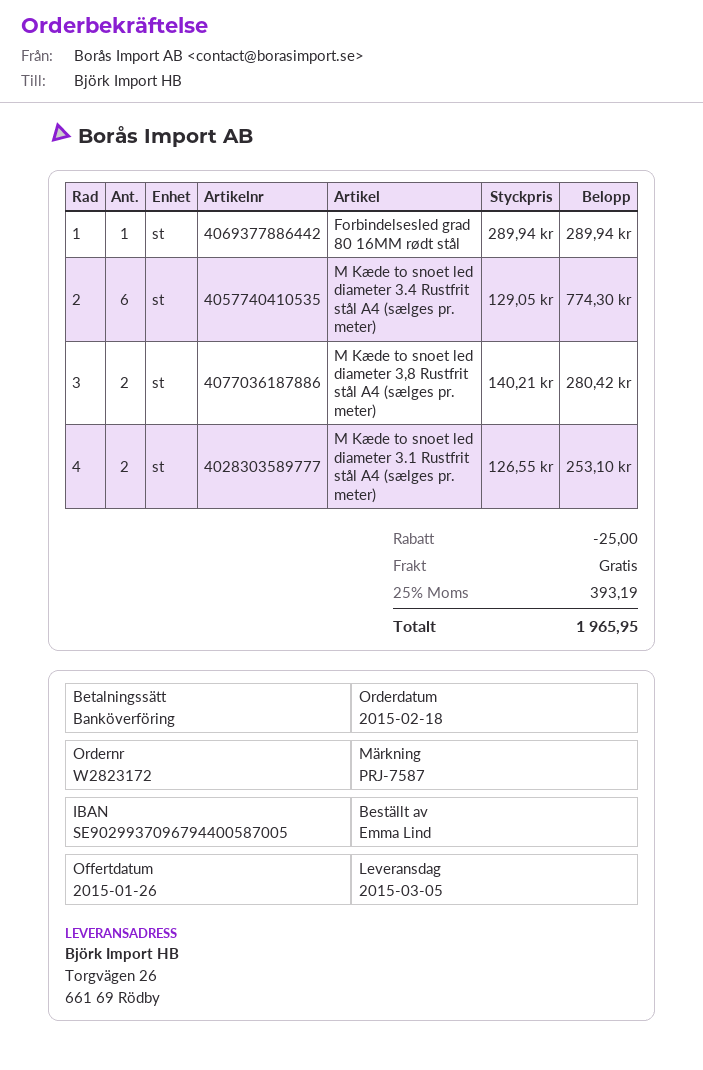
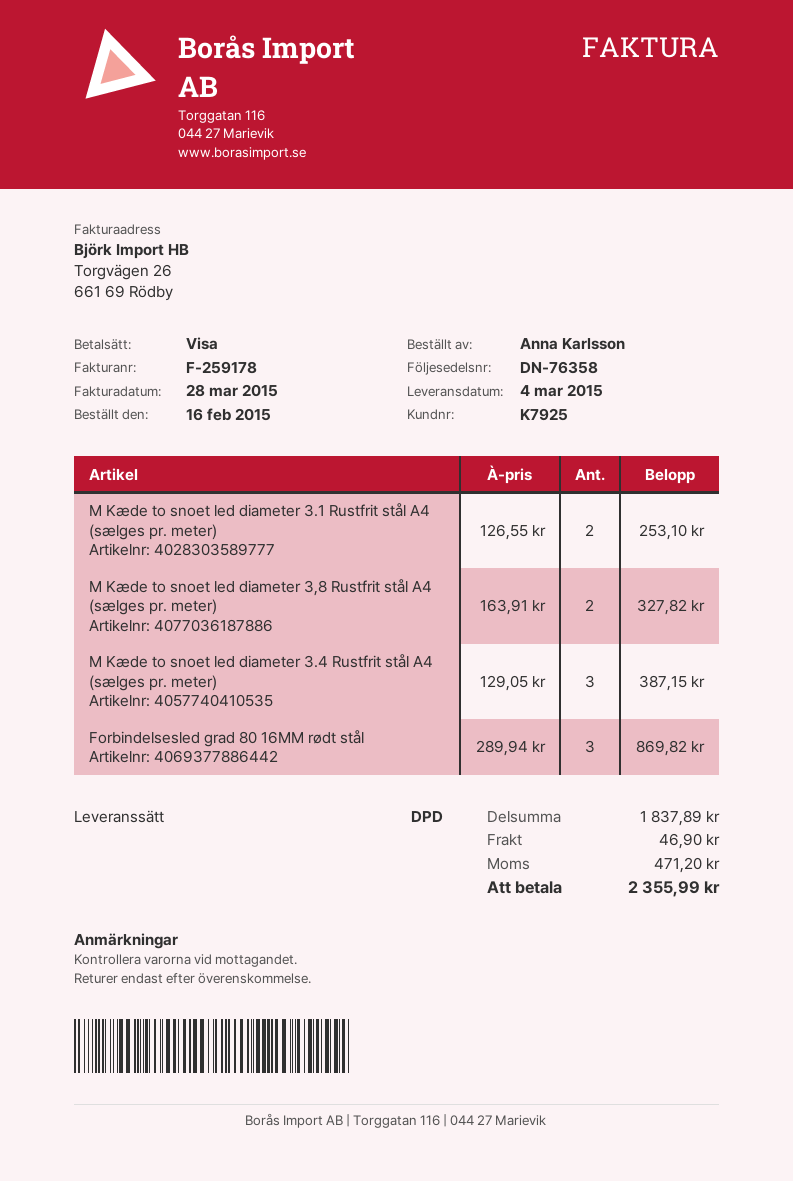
order date: 2015-02-18 -> 2015-02-16
delivery date: 2015-03-05 -> 2015-03-04
ordered by: Emma Lind -> Anna Karlsson
payment method: bank transfer -> Visa
Forbindelsesled grad 80 16MM rødt stål: 1 x 289.94 = 289.94 -> 3 x 289.94 = 869.82
M Kæde to snoet led diameter 3.4 Rustfrit stål A4 (sælges pr. meter): 6 x 129.05 = 774.30 -> 3 x 129.05 = 387.15
M Kæde to snoet led diameter 3,8 Rustfrit stål A4 (sælges pr. meter): 2 x 140.21 = 280.42 -> 2 x 163.91 = 327.82
discount: 25.00 -> none
shipping: 0.00 -> 46.90
tax: 393.19 -> 471.20
total: 1965.95 -> 2355.99

